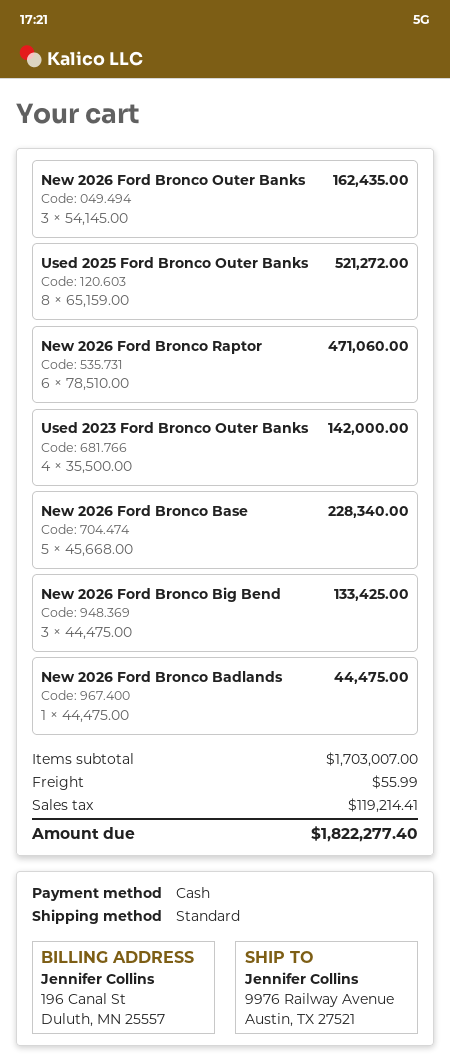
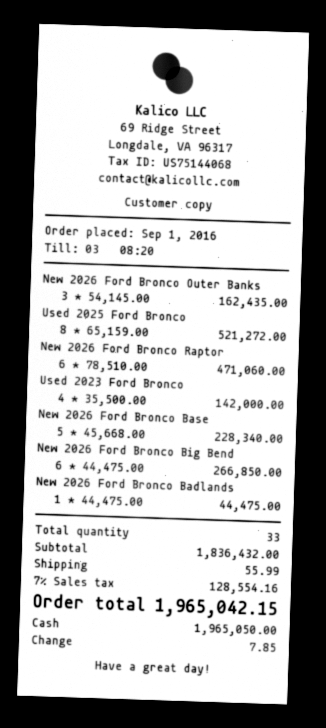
New 2026 Ford Bronco Big Bend: 3 x 44475.00 = 133425.00 -> 6 x 44475.00 = 266850.00
subtotal: 1703007.00 -> 1836432.00
tax: 119214.41 -> 128554.16
total: 1822277.40 -> 1965042.15

